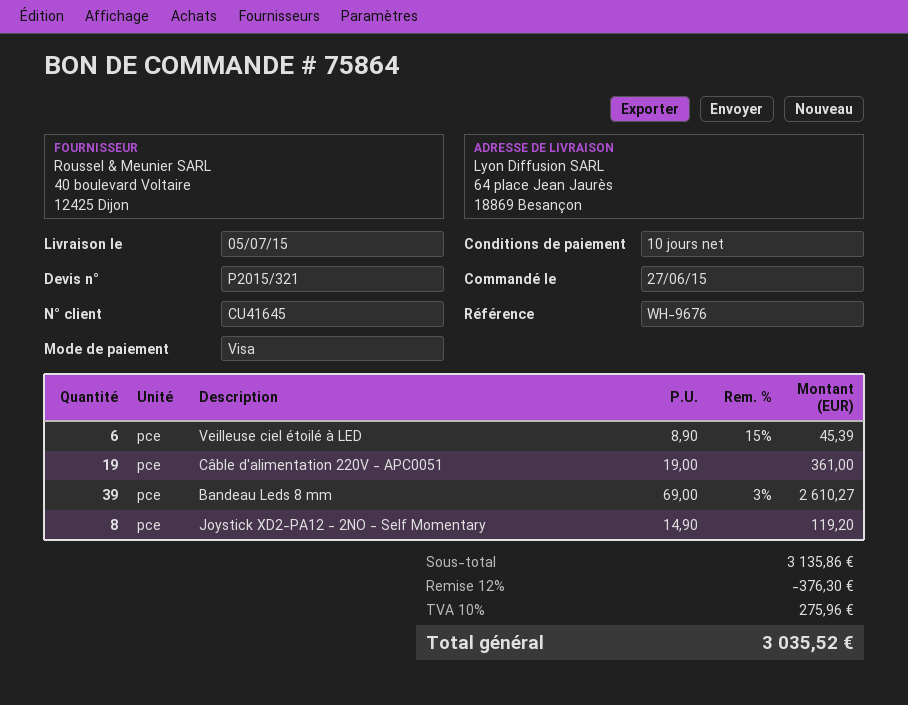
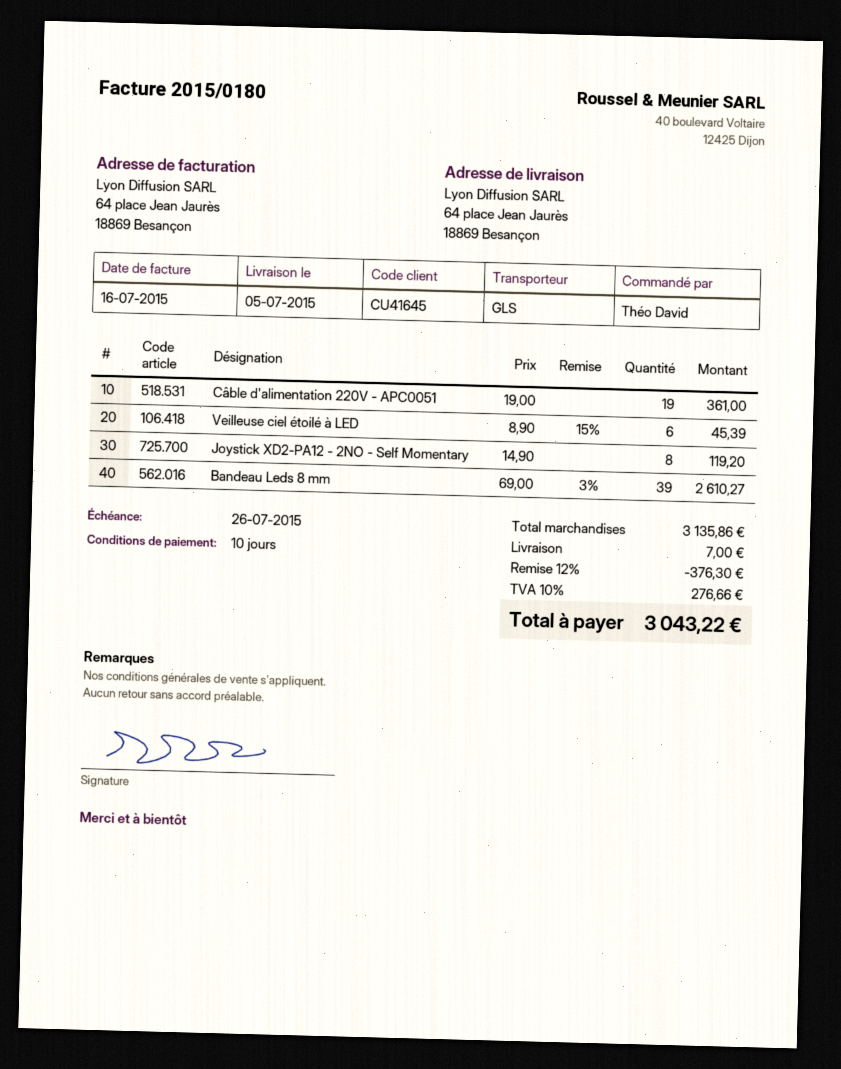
shipping: none -> 7.00
tax: 10% = 275.96 -> 10% = 276.66
total: 3035.52 -> 3043.22

